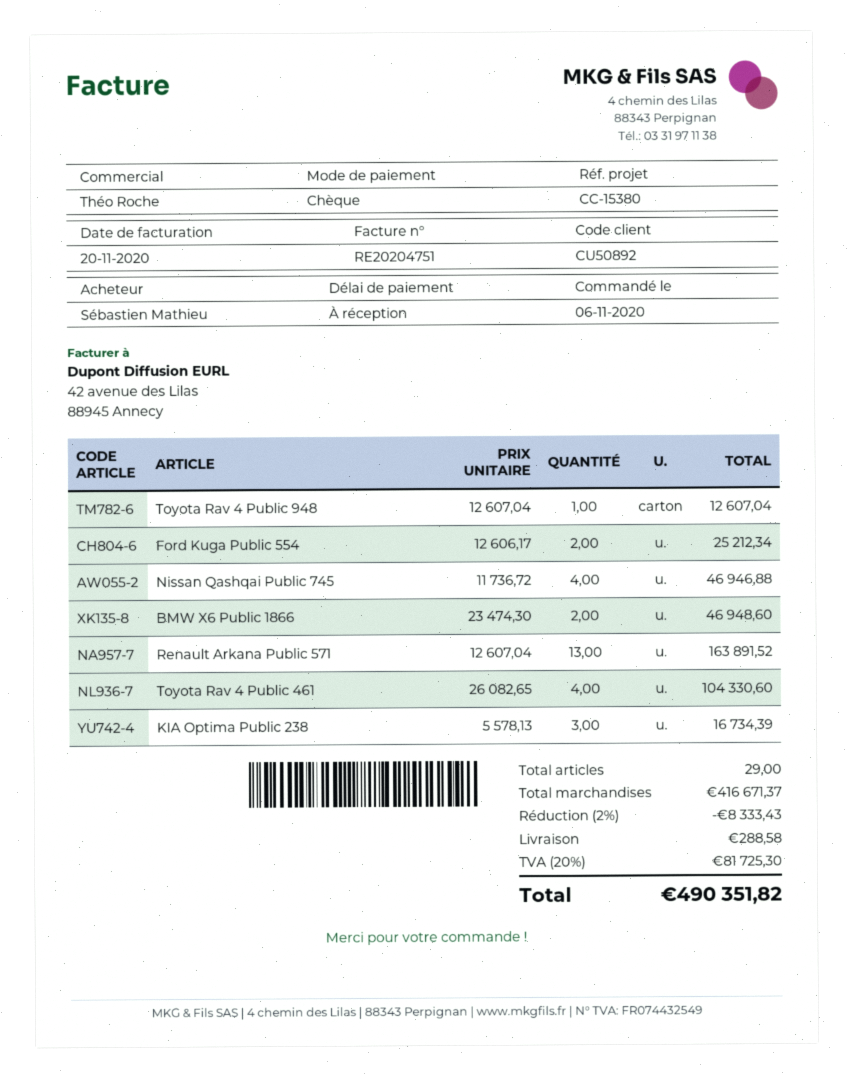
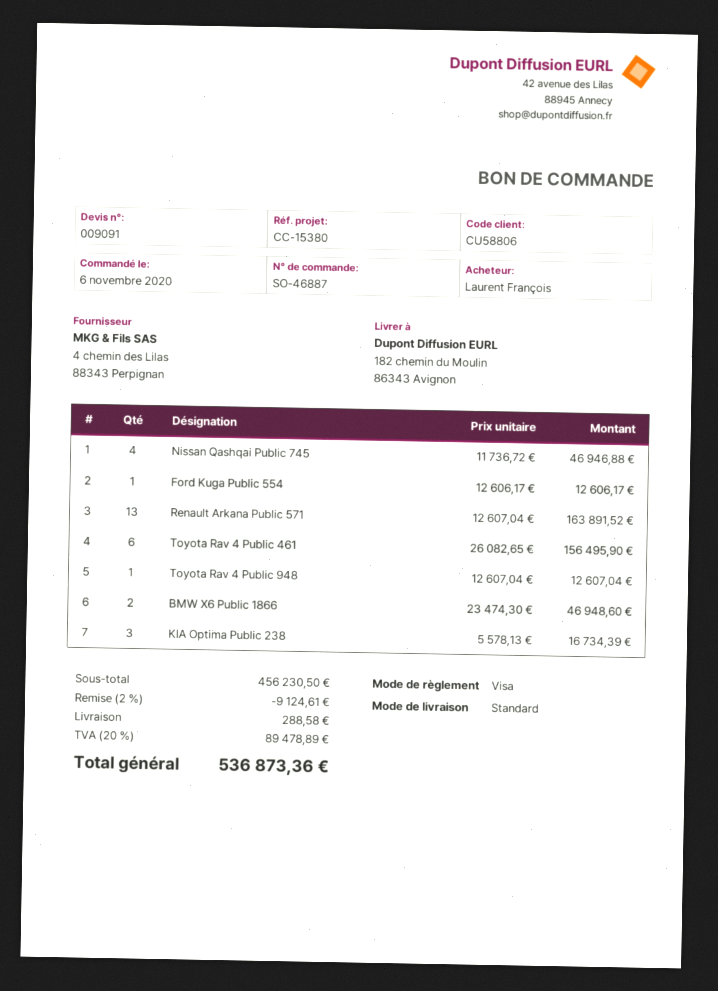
customer number: CU50892 -> CU58806
ordered by: Sébastien Mathieu -> Laurent François
payment method: cheque -> Visa
Ford Kuga Public 554: 2 x 12606.17 = 25212.34 -> 1 x 12606.17 = 12606.17
Toyota Rav 4 Public 461: 4 x 26082.65 = 104330.60 -> 6 x 26082.65 = 156495.90
subtotal: 416671.37 -> 456230.50
discount: 2% = 8333.43 -> 2% = 9124.61
tax: 20% = 81725.30 -> 20% = 89478.89
total: 490351.82 -> 536873.36

